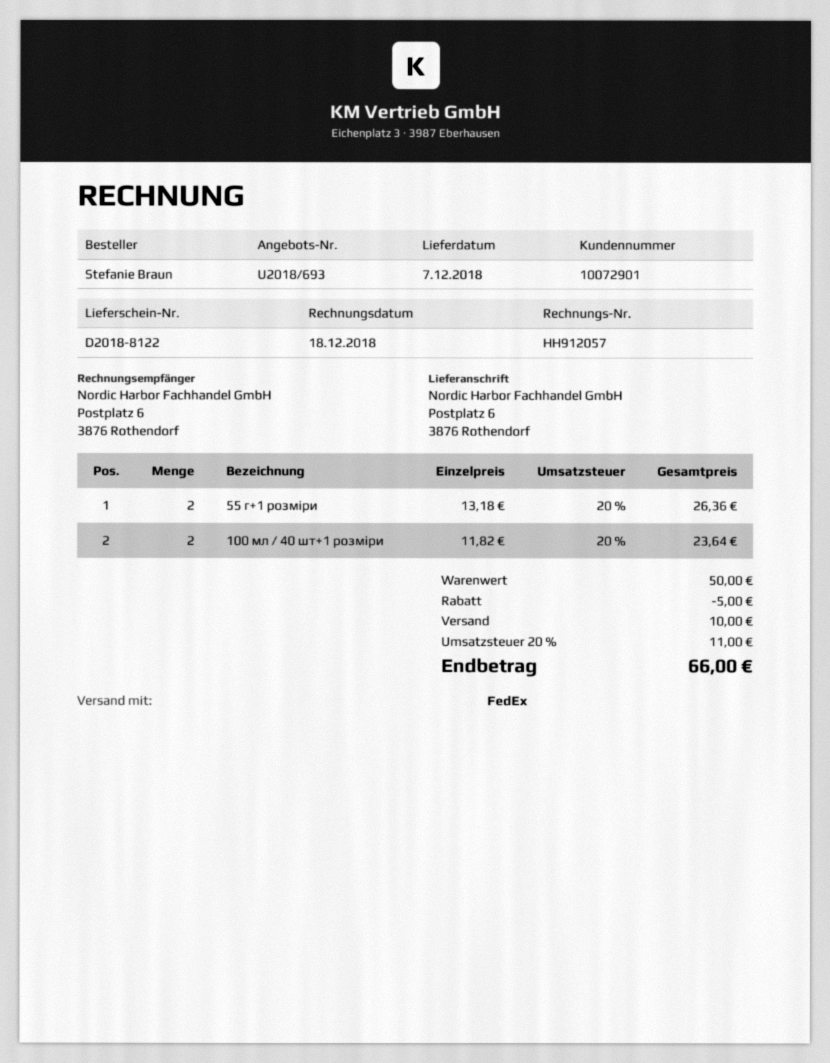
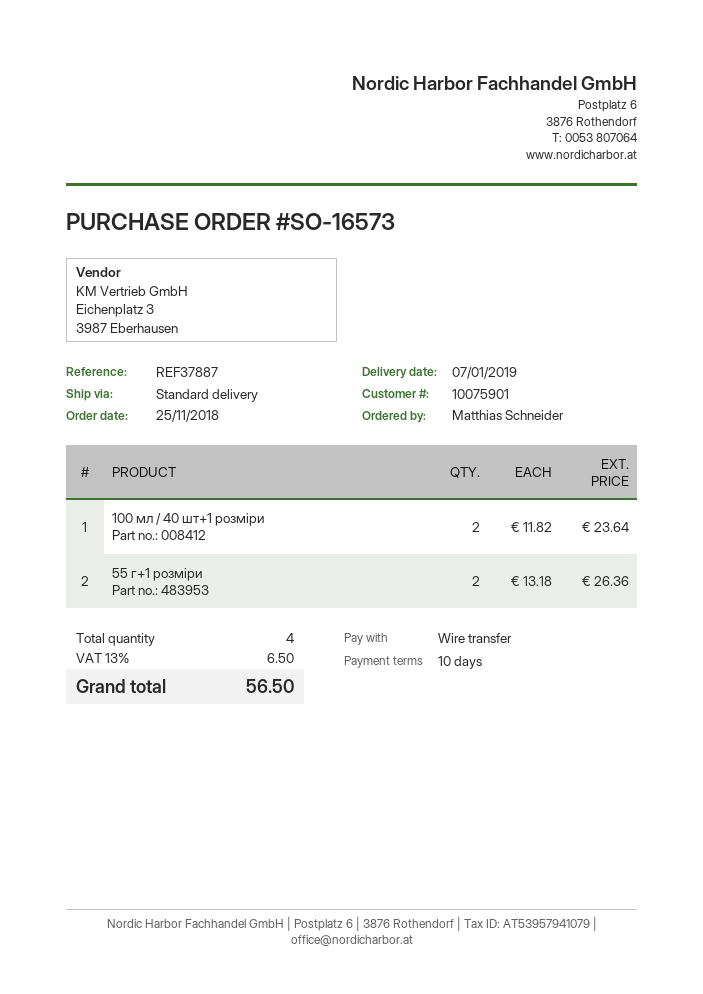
delivery date: 2018-12-07 -> 2019-01-07
customer number: 10072901 -> 10075901
ordered by: Stefanie Braun -> Matthias Schneider
shipping method: FedEx -> standard
discount: 5.00 -> none
shipping: 10.00 -> none
tax: 20% = 11.00 -> 13% = 6.50
total: 66.00 -> 56.50

